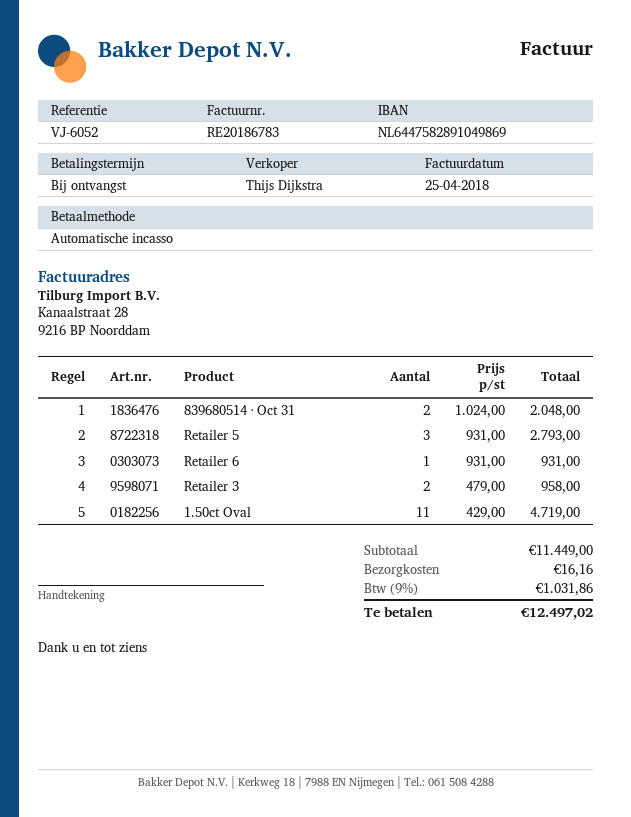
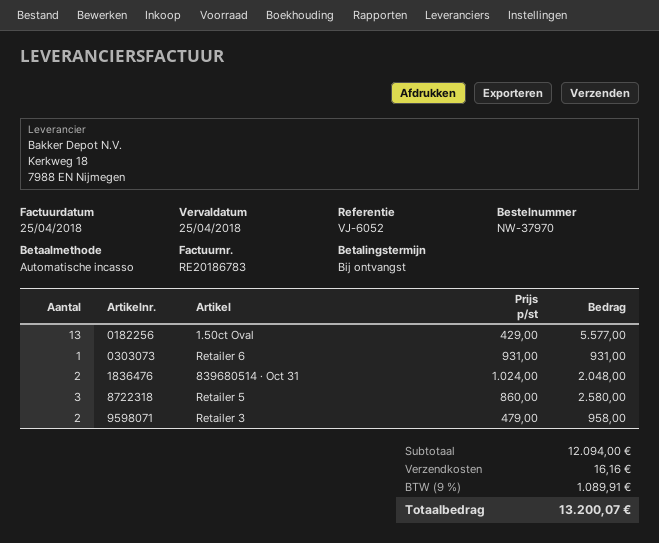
Retailer 5: 3 x 931.00 = 2793.00 -> 3 x 860.00 = 2580.00
1.50ct Oval: 11 x 429.00 = 4719.00 -> 13 x 429.00 = 5577.00
subtotal: 11449.00 -> 12094.00
tax: 9% = 1031.86 -> 9% = 1089.91
total: 12497.02 -> 13200.07

